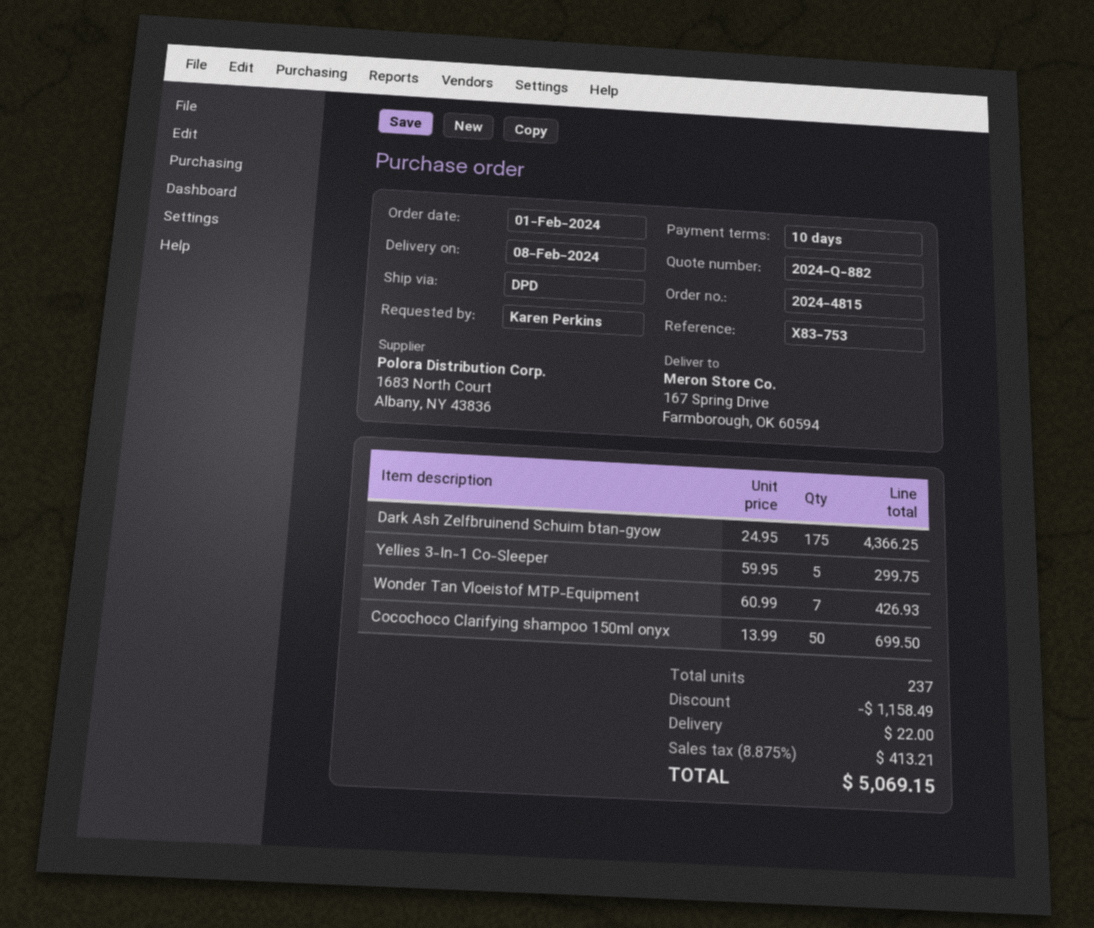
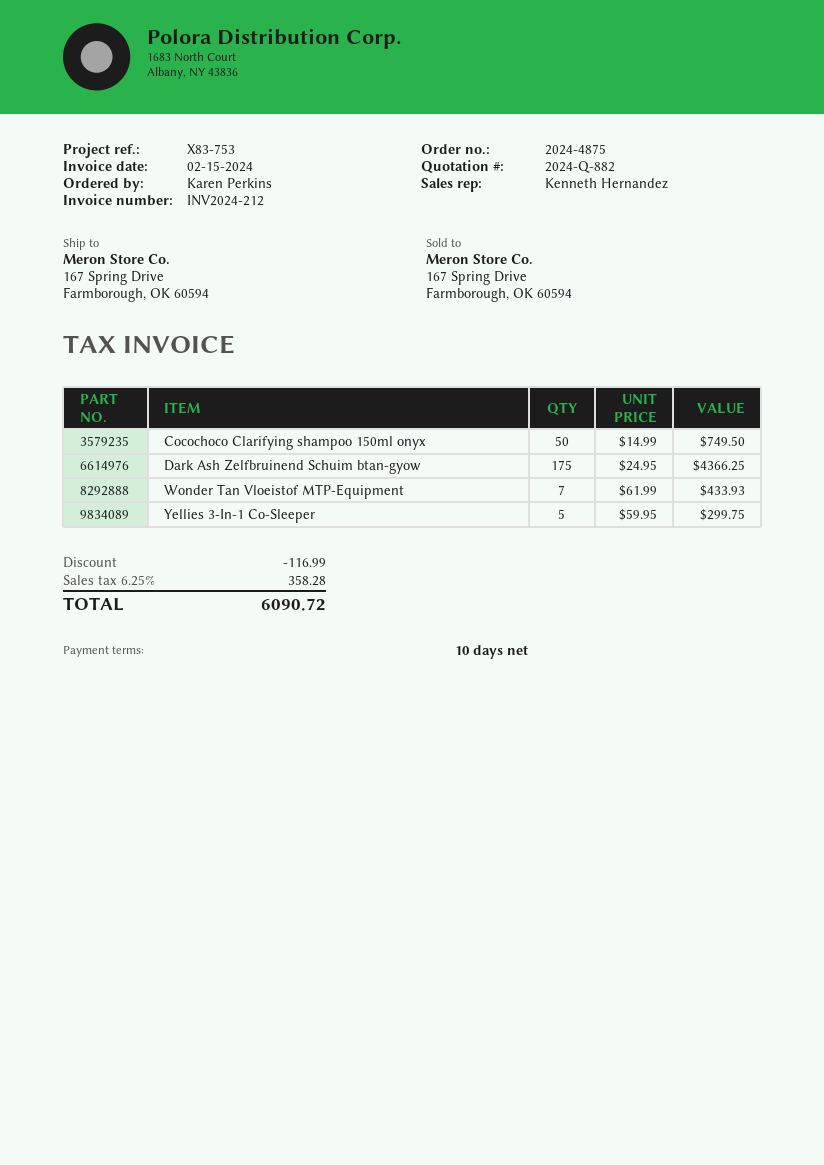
order number: 2024-4815 -> 2024-4875
Wonder Tan Vloeistof MTP-Equipment: 7 x 60.99 = 426.93 -> 7 x 61.99 = 433.93
Cocochoco Clarifying shampoo 150ml onyx: 50 x 13.99 = 699.50 -> 50 x 14.99 = 749.50
discount: 1158.49 -> 116.99
shipping: 22.00 -> none
tax: 8.875% = 413.21 -> 6.25% = 358.28
total: 5069.15 -> 6090.72

